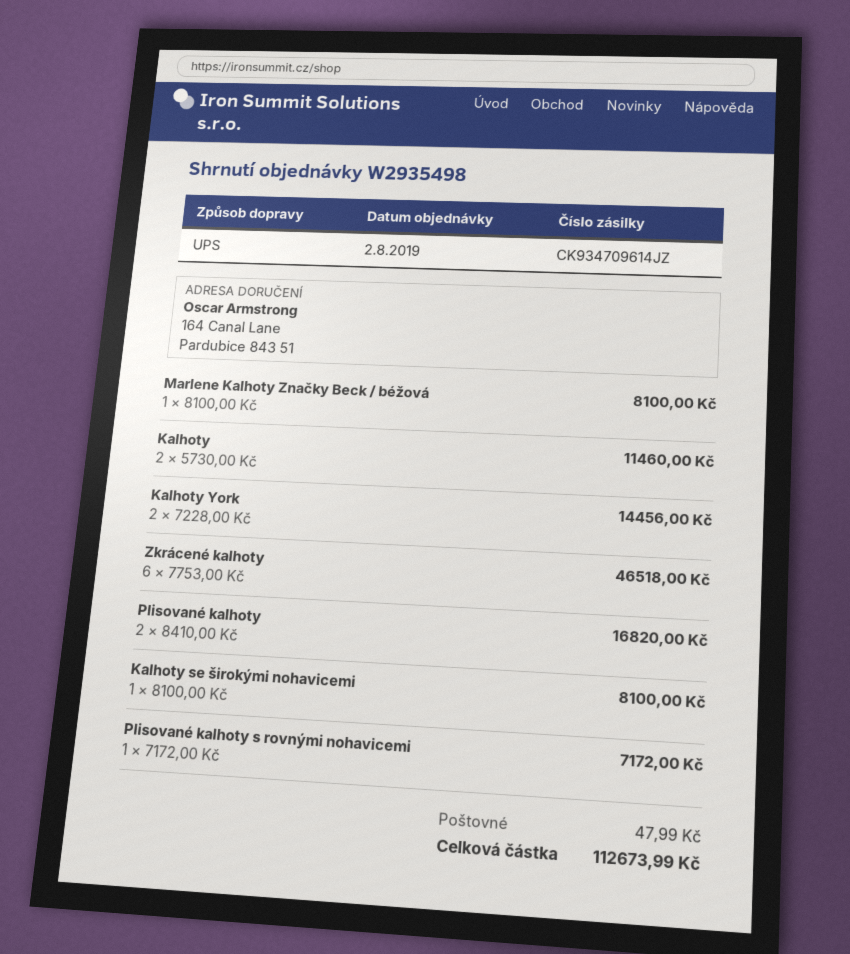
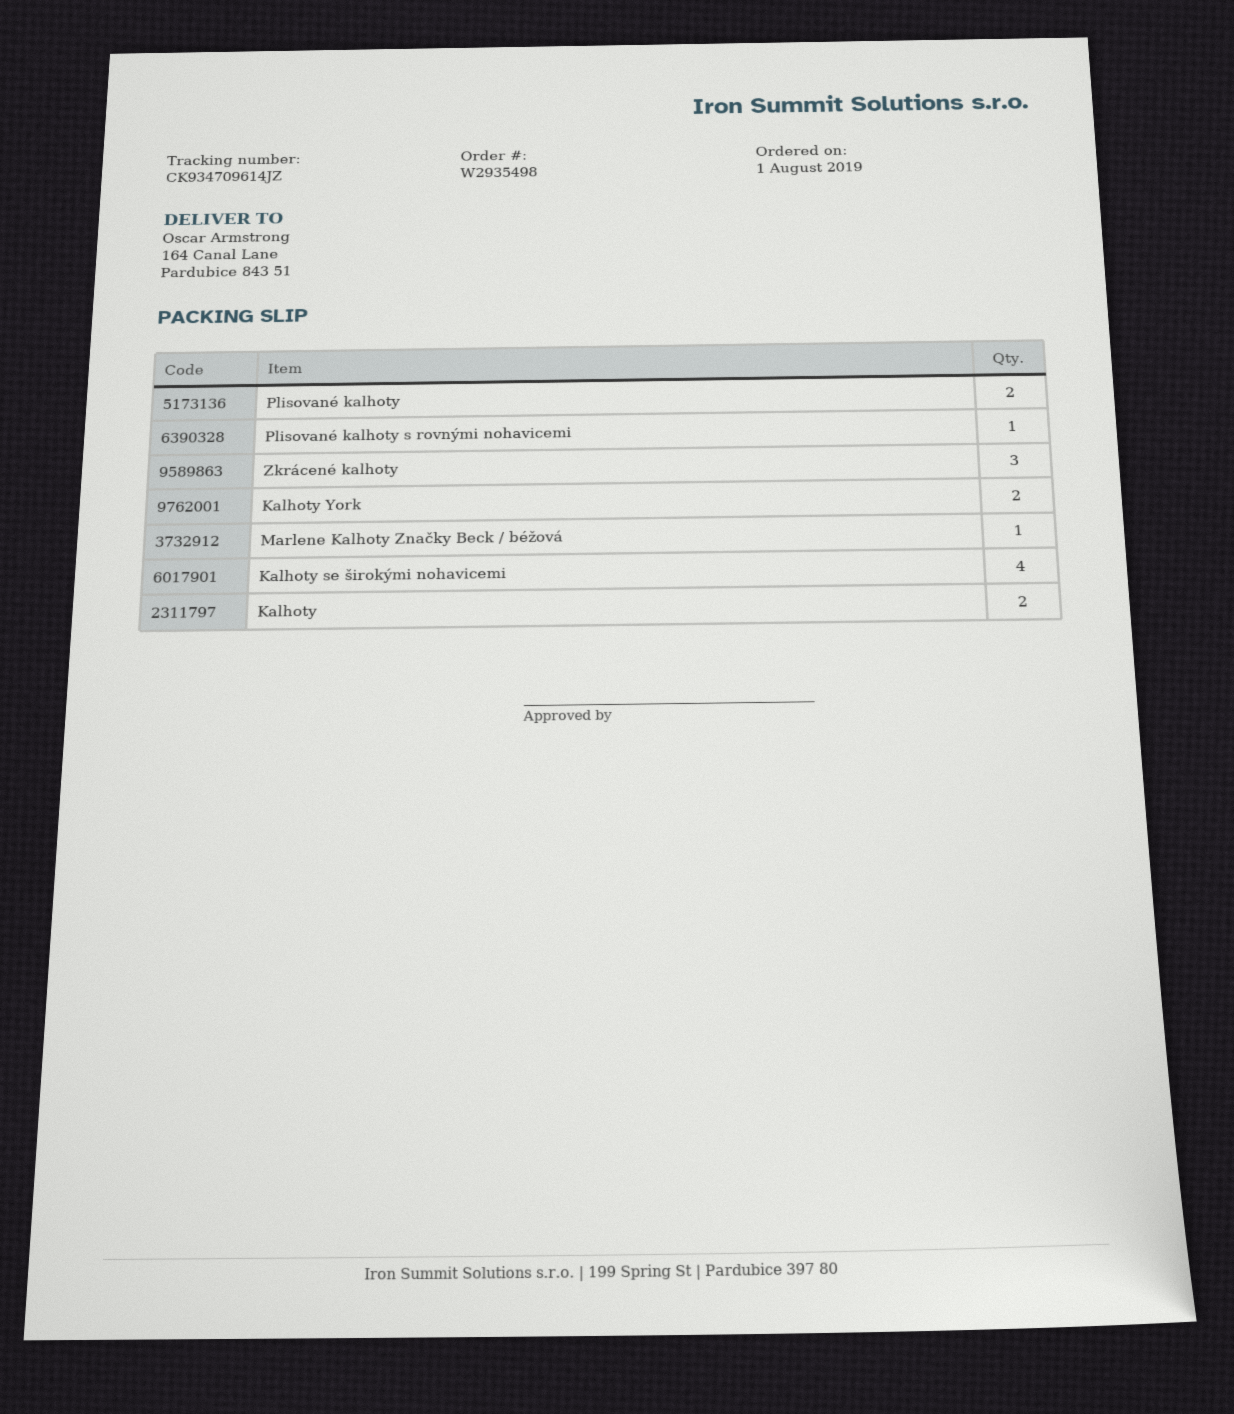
order date: 2019-08-02 -> 2019-08-01
Zkrácené kalhoty: 6 -> 3
Kalhoty se širokými nohavicemi: 1 -> 4

